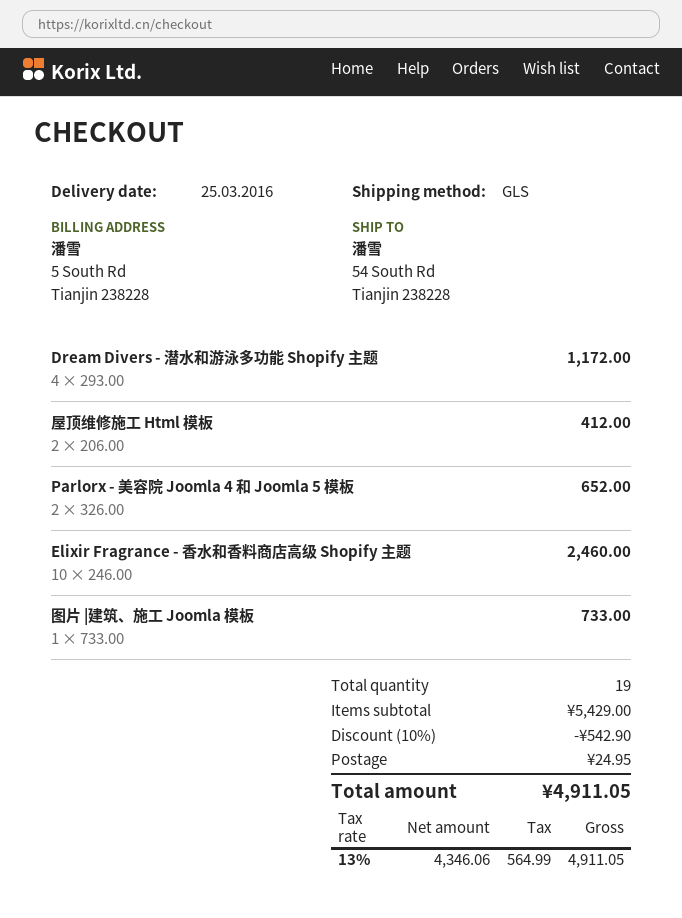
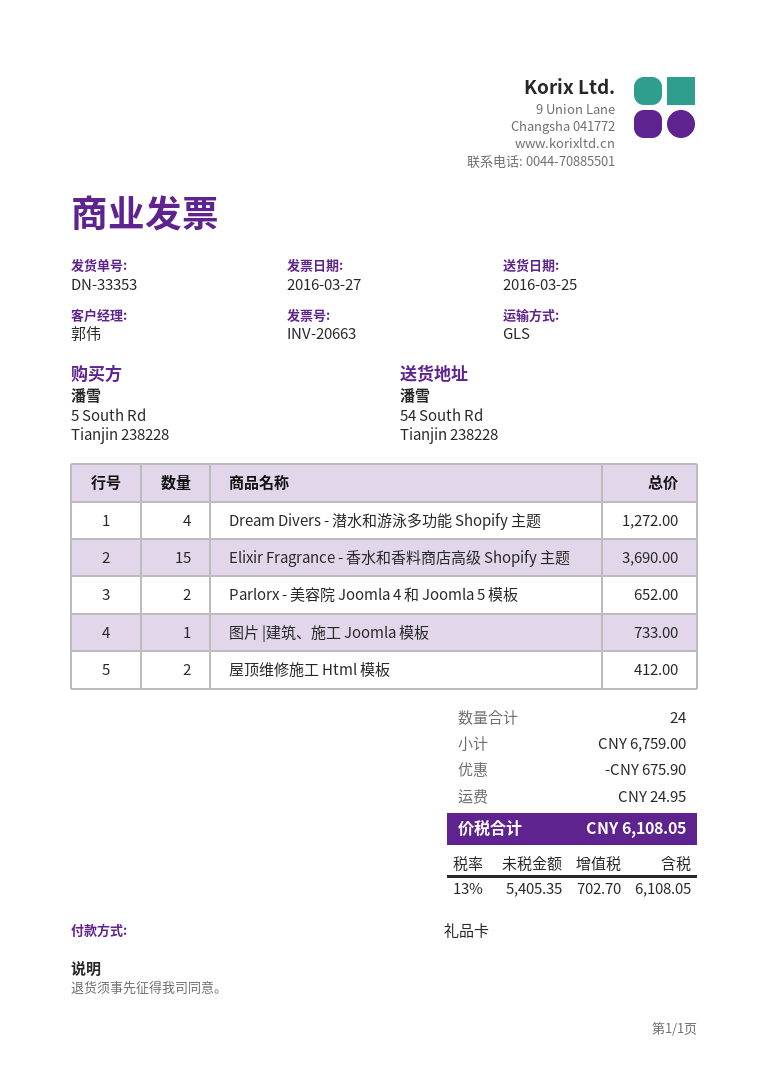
Dream Divers - 潜水和游泳多功能 Shopify 主题: 4 for 1172.00 -> 4 for 1272.00
Elixir Fragrance - 香水和香料商店高级 Shopify 主题: 10 for 2460.00 -> 15 for 3690.00
total quantity: 19 -> 24
subtotal: 5429.00 -> 6759.00
discount: 542.90 -> 675.90
net: 4346.06 -> 5405.35
tax: 13% = 564.99 -> 13% = 702.70
total: 4911.05 -> 6108.05

